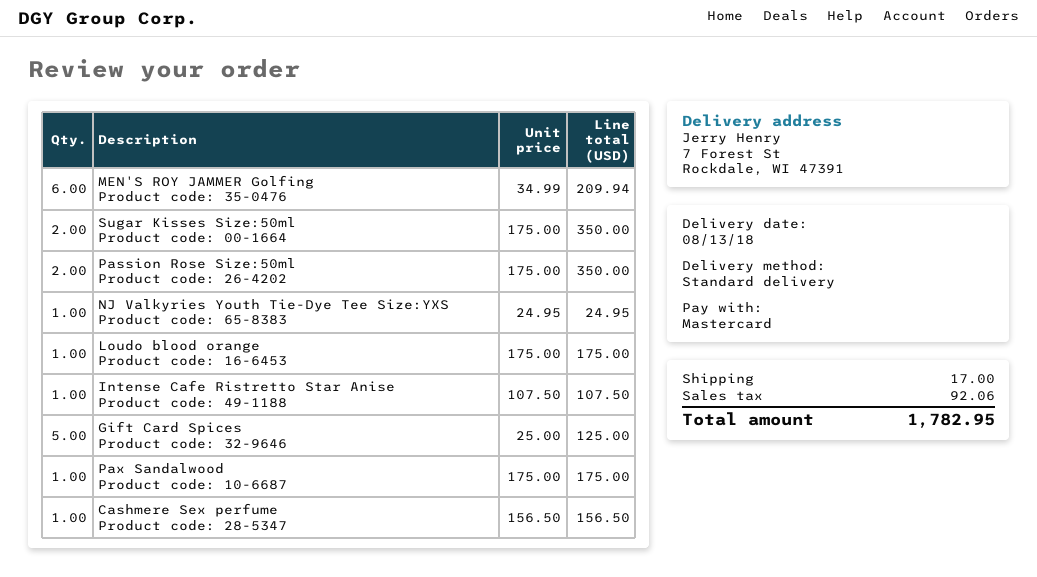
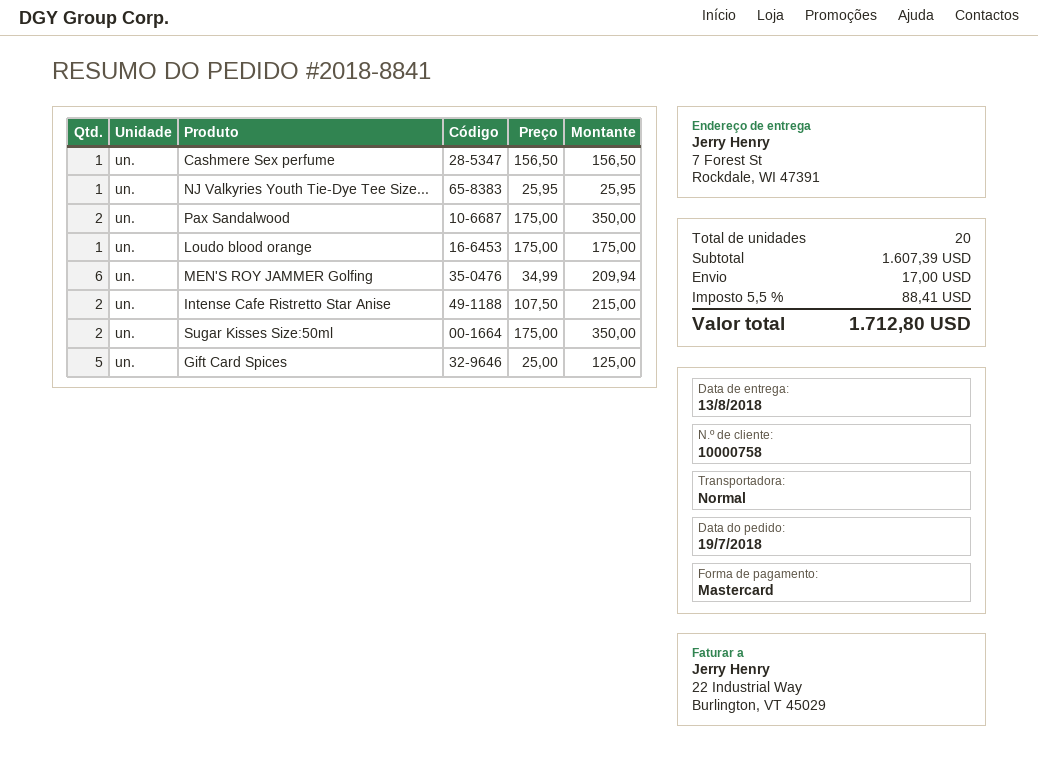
Passion Rose Size:50ml: 2 x 175.00 = 350.00 -> none
NJ Valkyries Youth Tie-Dye Tee Size:YXS: 1 x 24.95 = 24.95 -> 1 x 25.95 = 25.95
Intense Cafe Ristretto Star Anise: 1 x 107.50 = 107.50 -> 2 x 107.50 = 215.00
Pax Sandalwood: 1 x 175.00 = 175.00 -> 2 x 175.00 = 350.00
tax: 92.06 -> 88.41
total: 1782.95 -> 1712.80

